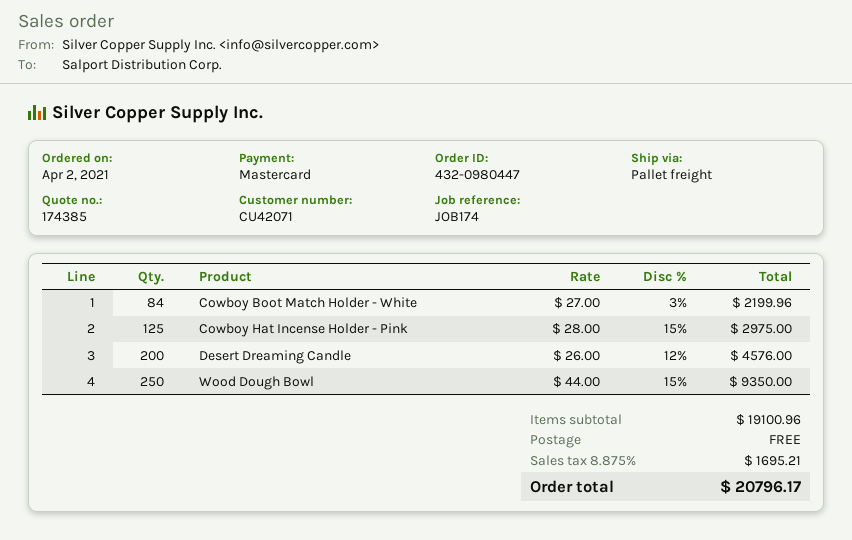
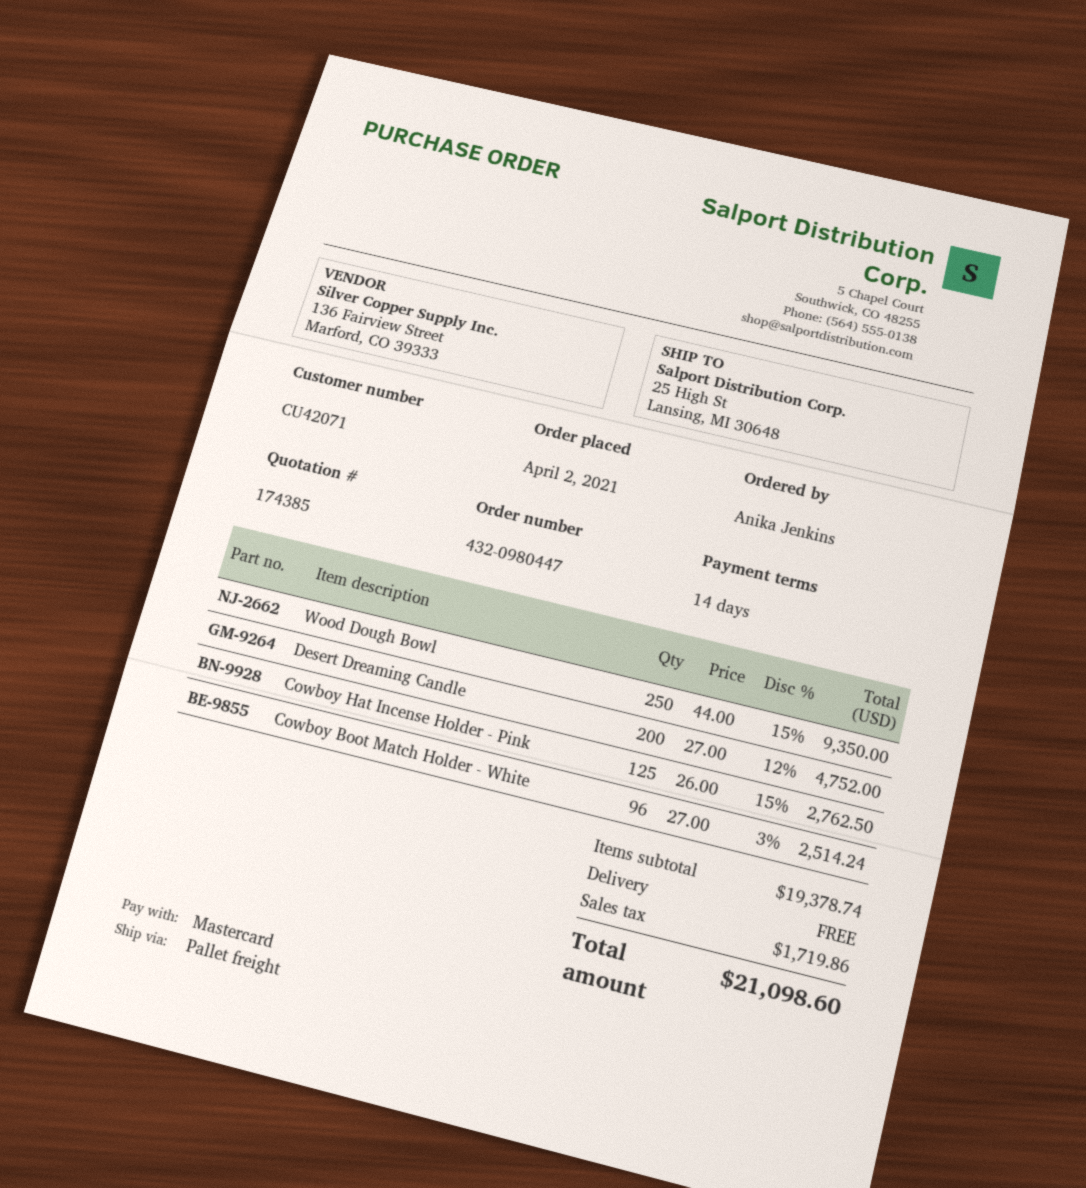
Cowboy Boot Match Holder - White: 84 x 27.00 - 3% = 2199.96 -> 96 x 27.00 - 3% = 2514.24
Cowboy Hat Incense Holder - Pink: 125 x 28.00 - 15% = 2975.00 -> 125 x 26.00 - 15% = 2762.50
Desert Dreaming Candle: 200 x 26.00 - 12% = 4576.00 -> 200 x 27.00 - 12% = 4752.00
subtotal: 19100.96 -> 19378.74
tax: 1695.21 -> 1719.86
total: 20796.17 -> 21098.60

